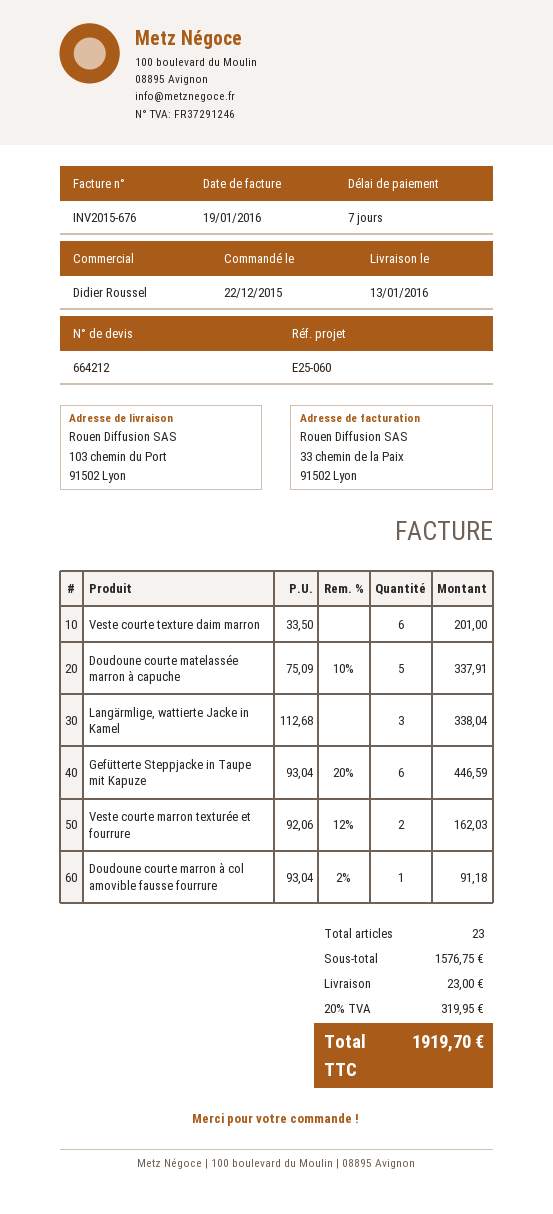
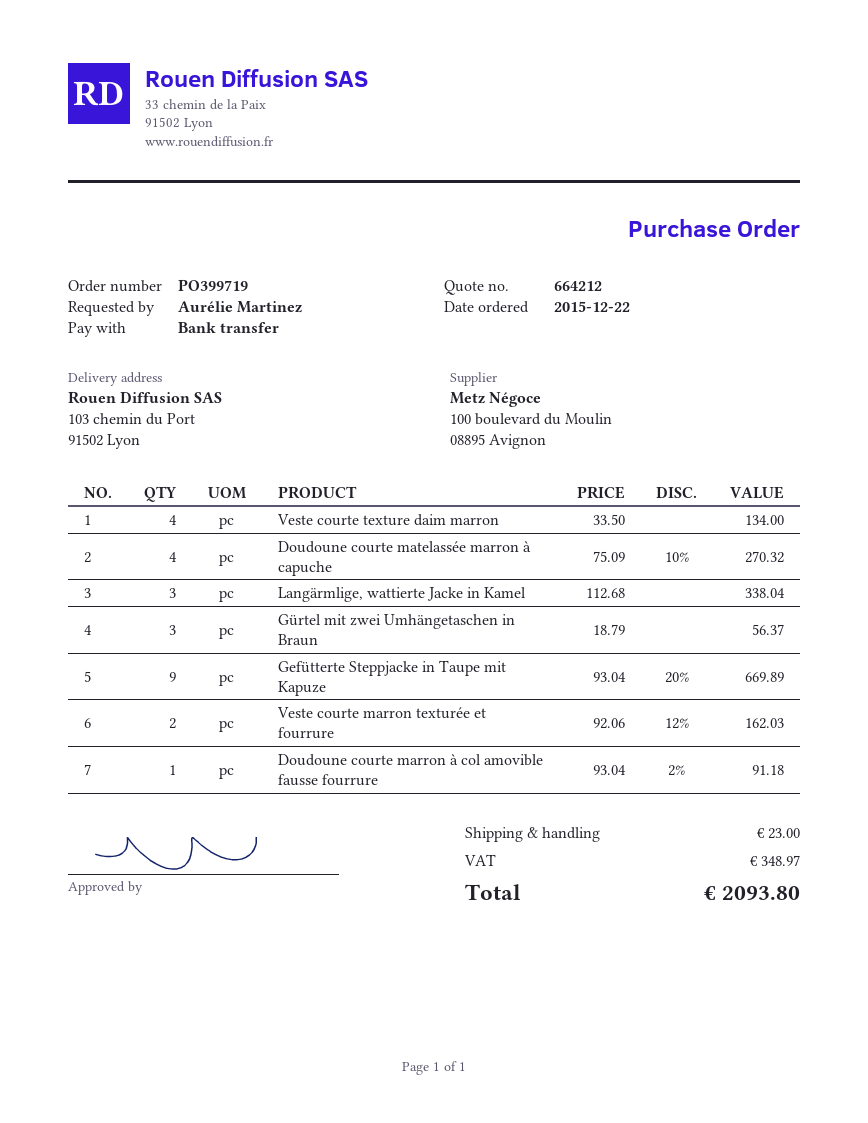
Veste courte texture daim marron: 6 x 33.50 = 201.00 -> 4 x 33.50 = 134.00
Doudoune courte matelassée marron à capuche: 5 x 75.09 - 10% = 337.91 -> 4 x 75.09 - 10% = 270.32
Gefütterte Steppjacke in Taupe mit Kapuze: 6 x 93.04 - 20% = 446.59 -> 9 x 93.04 - 20% = 669.89
Gürtel mit zwei Umhängetaschen in Braun: none -> 3 x 18.79 = 56.37
tax: 319.95 -> 348.97
total: 1919.70 -> 2093.80

